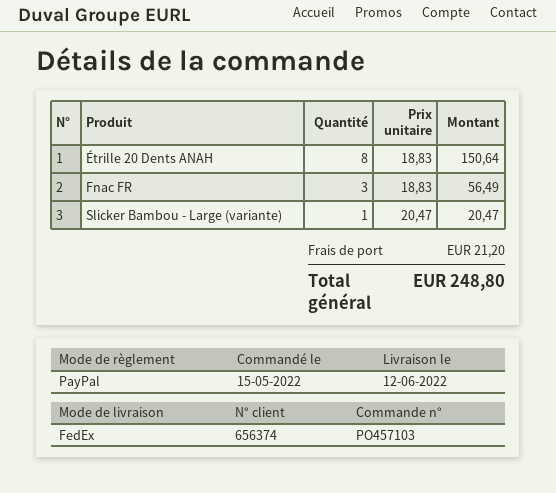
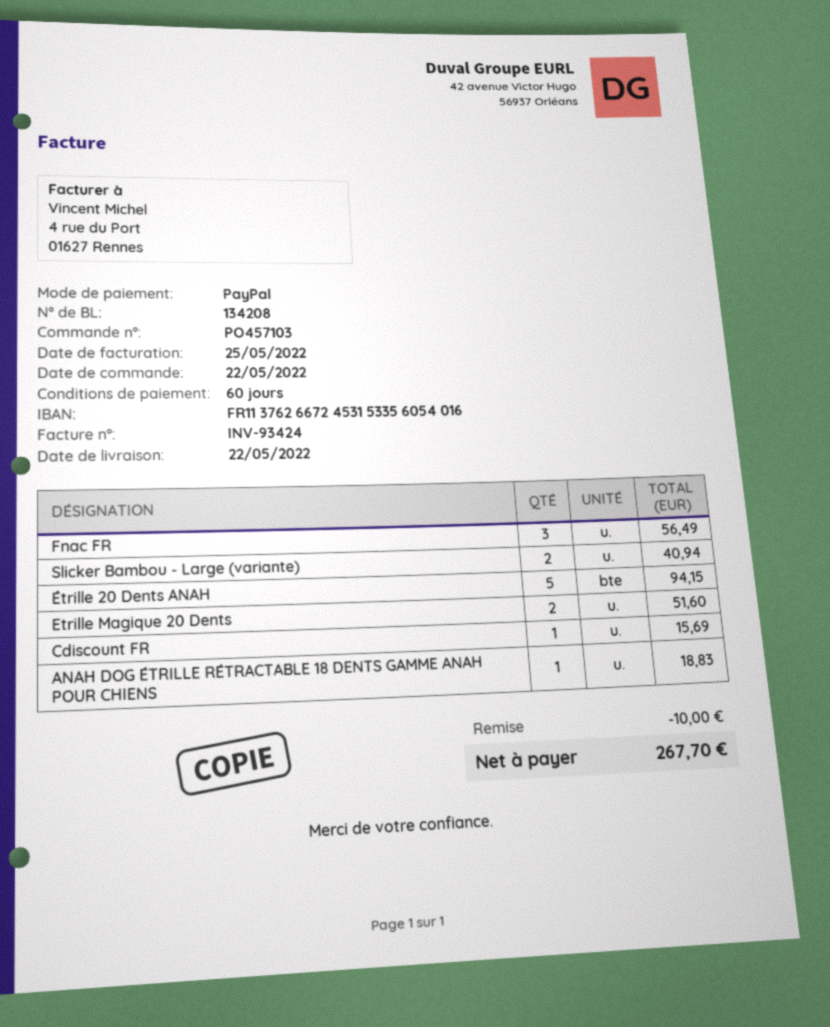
order date: 2022-05-15 -> 2022-05-22
delivery date: 2022-06-12 -> 2022-05-22
Étrille 20 Dents ANAH: 8 for 150.64 -> 5 for 94.15
Slicker Bambou - Large (variante): 1 for 20.47 -> 2 for 40.94
Etrille Magique 20 Dents: none -> 2 for 51.60
Cdiscount FR: none -> 1 for 15.69
ANAH DOG ÉTRILLE RÉTRACTABLE 18 DENTS GAMME ANAH POUR CHIENS: none -> 1 for 18.83
discount: none -> 10.00
shipping: 21.20 -> none
total: 248.80 -> 267.70

